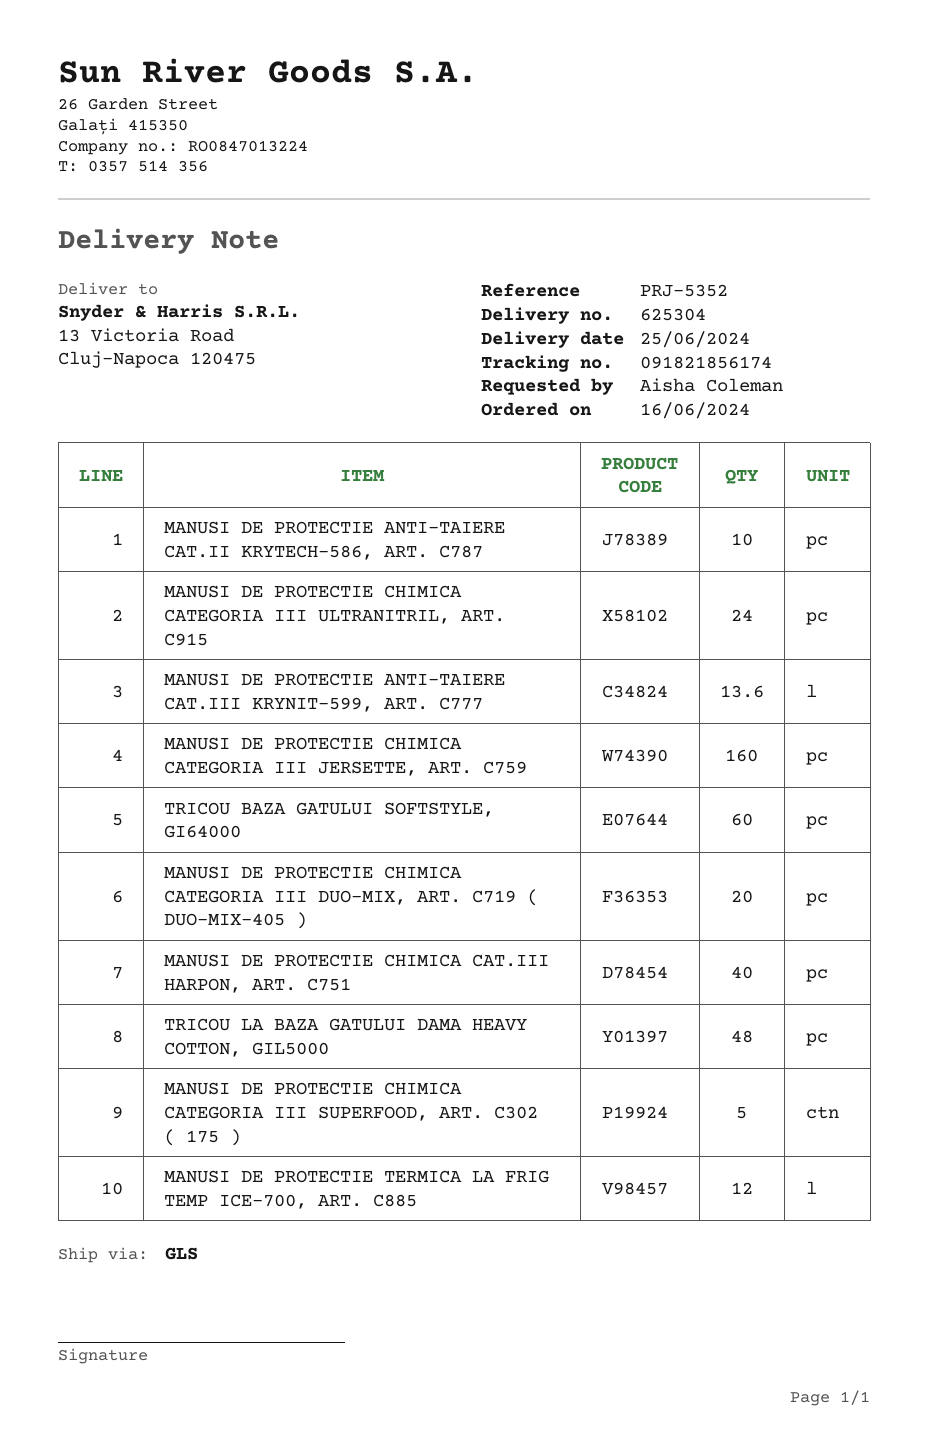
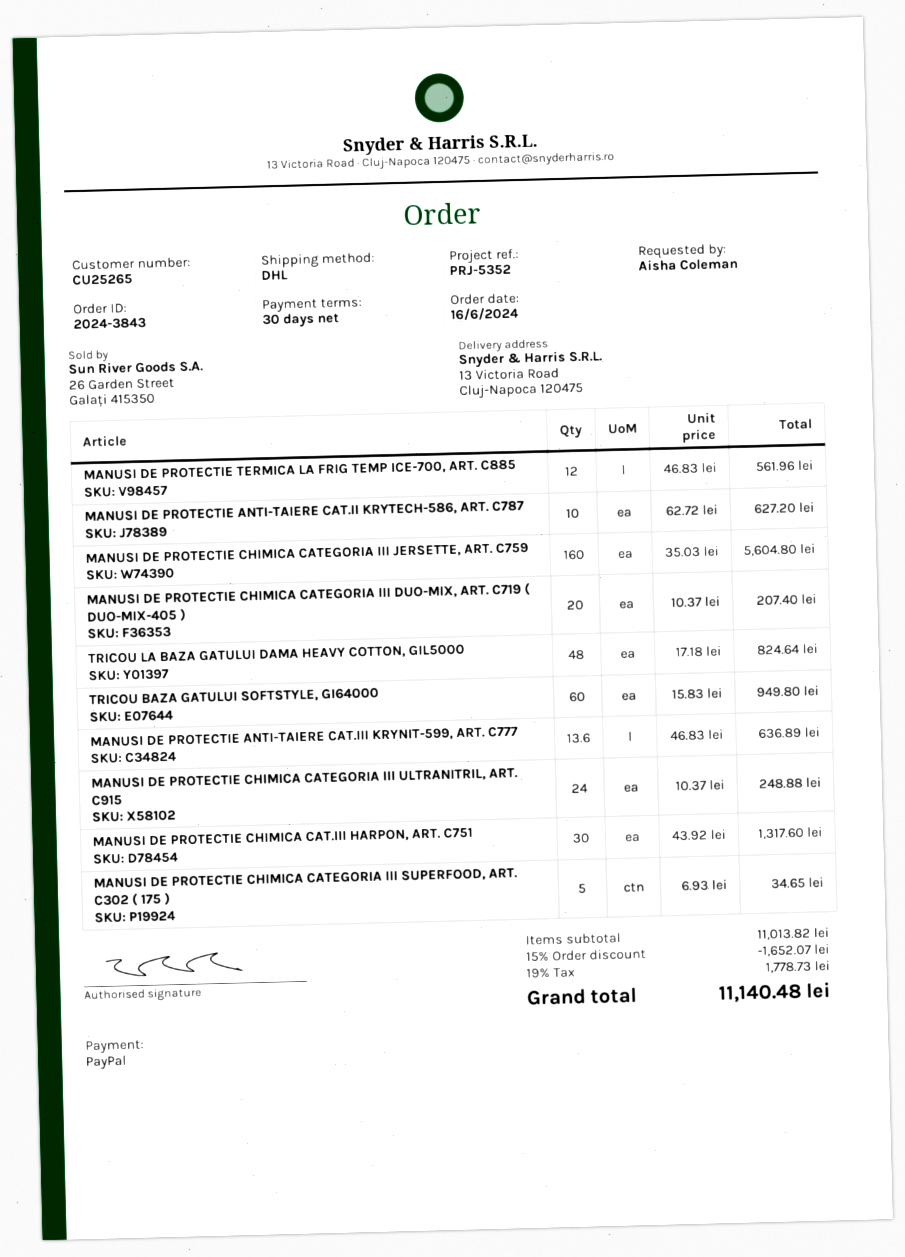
shipping method: GLS -> DHL
MANUSI DE PROTECTIE CHIMICA CAT.III HARPON, ART. C751: 40 -> 30

